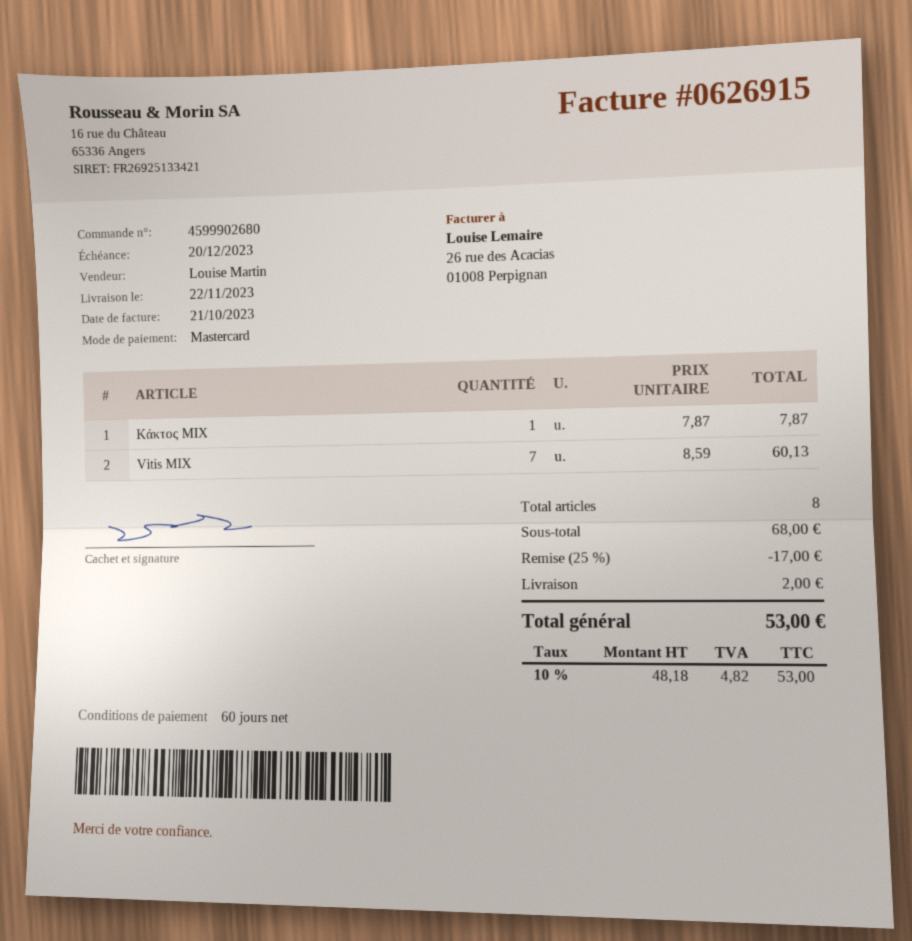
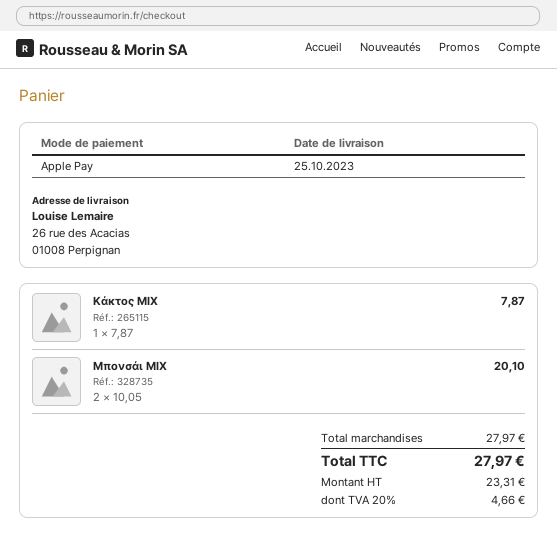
delivery date: 2023-11-22 -> 2023-10-25
payment method: Mastercard -> Apple Pay
Vitis MIX: 7 x 8.59 = 60.13 -> none
Μπονσάι MIX: none -> 2 x 10.05 = 20.10
subtotal: 68.00 -> 27.97
discount: 25% = 17.00 -> none
shipping: 2.00 -> none
net: 48.18 -> 23.31
tax: 10% = 4.82 -> 20% = 4.66
total: 53.00 -> 27.97

